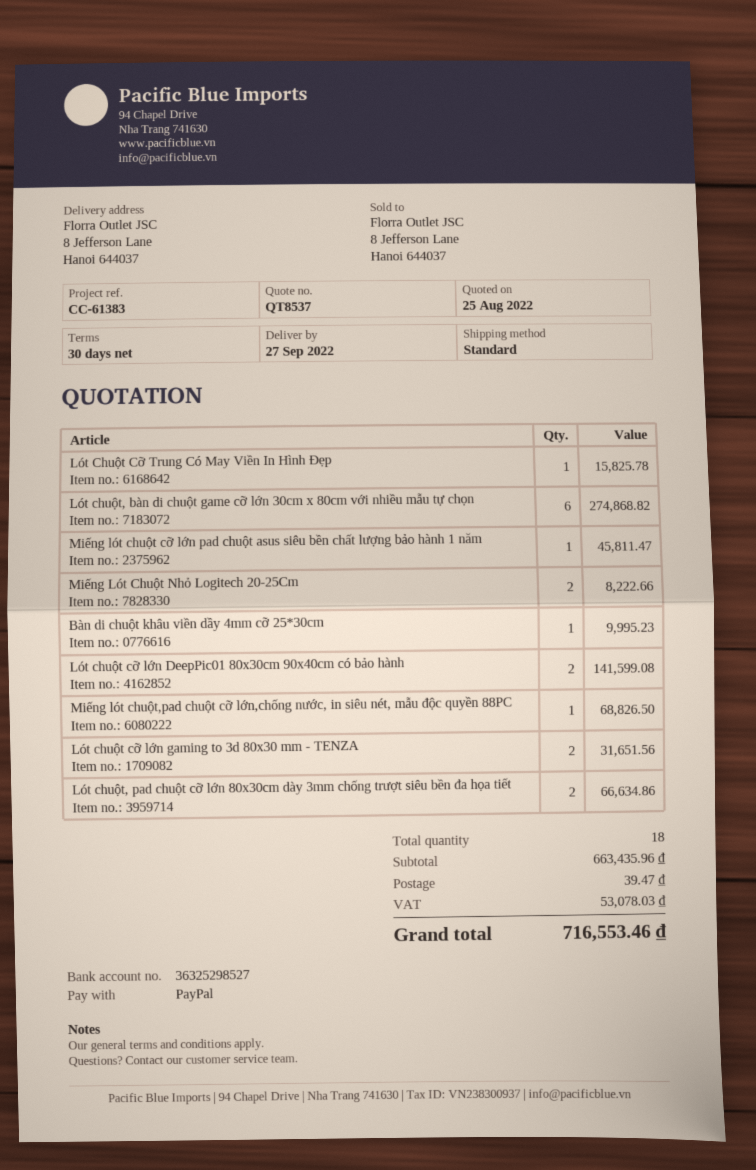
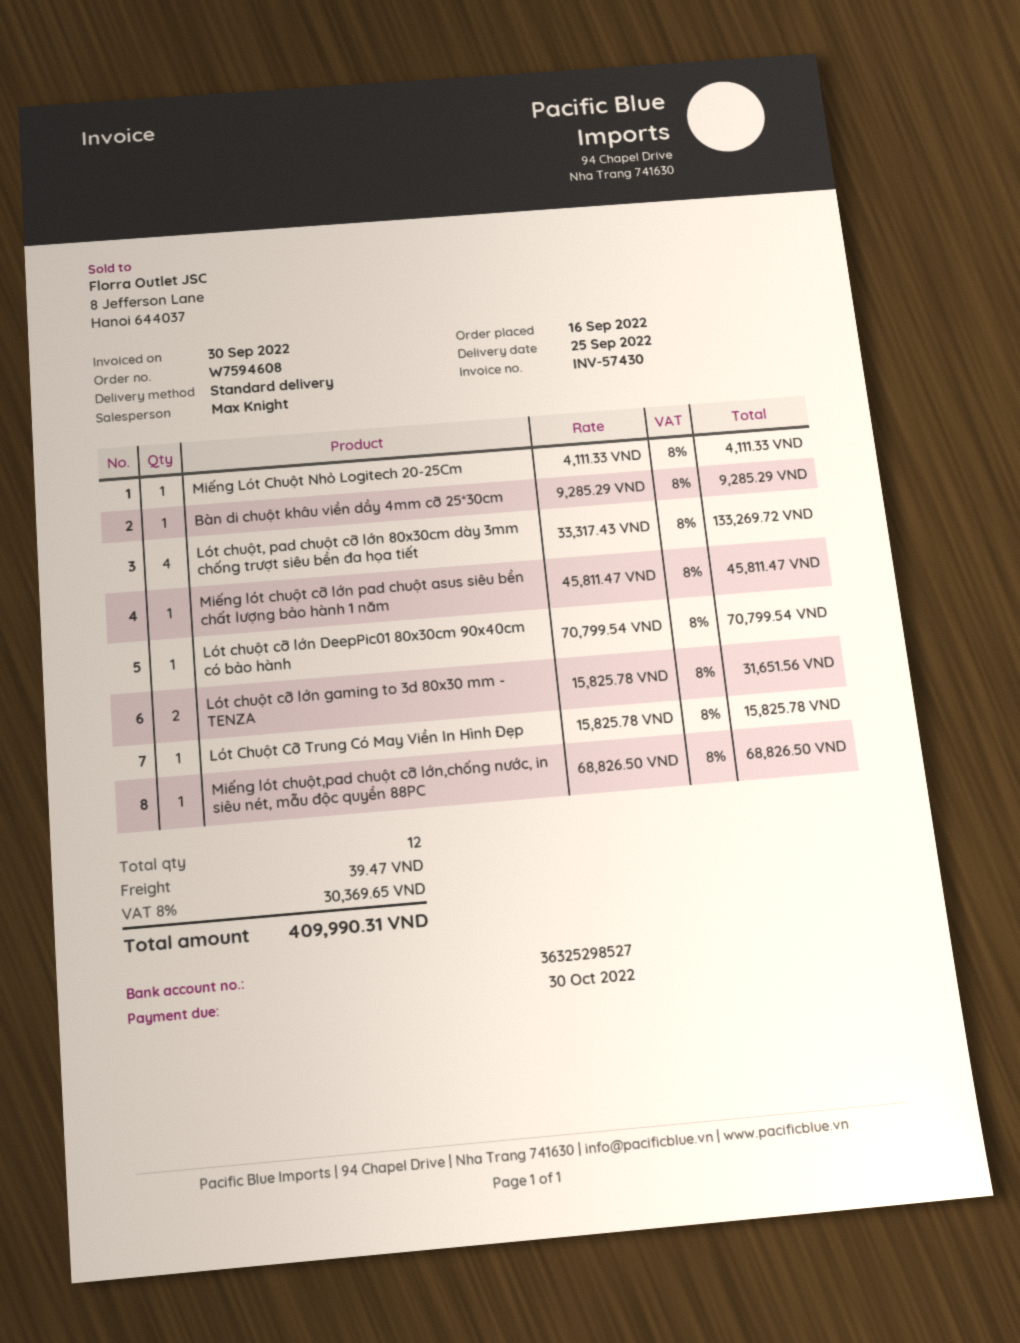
delivery date: 2022-09-27 -> 2022-09-25
Lót chuột, bàn di chuột game cỡ lớn 30cm x 80cm với nhiều mẫu tự chọn: 6 for 274868.82 -> none
Miếng Lót Chuột Nhỏ Logitech 20-25Cm: 2 for 8222.66 -> 1 for 4111.33
Bàn di chuột khâu viền dầy 4mm cỡ 25*30cm: 1 for 9995.23 -> 1 for 9285.29
Lót chuột cỡ lớn DeepPic01 80x30cm 90x40cm có bảo hành: 2 for 141599.08 -> 1 for 70799.54
Lót chuột, pad chuột cỡ lớn 80x30cm dày 3mm chống trượt siêu bền đa họa tiết: 2 for 66634.86 -> 4 for 133269.72
total quantity: 18 -> 12
tax: 53078.03 -> 30369.65
total: 716553.46 -> 409990.31

